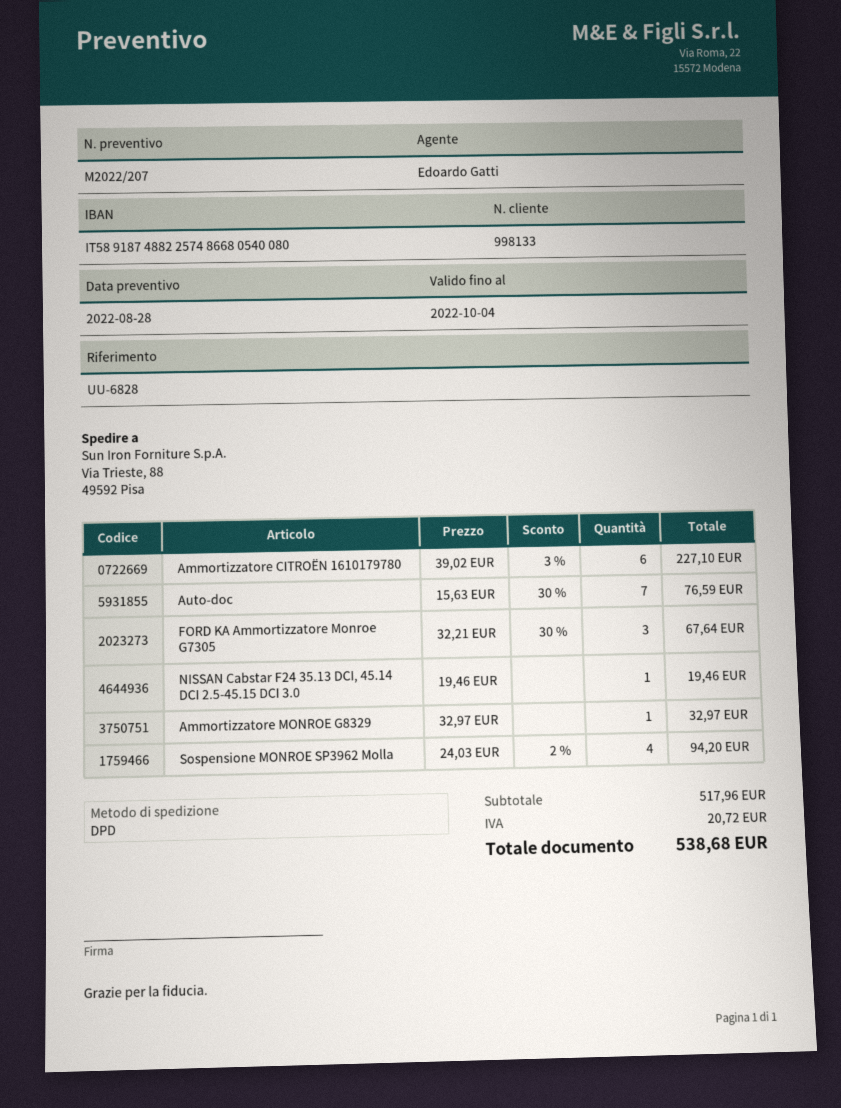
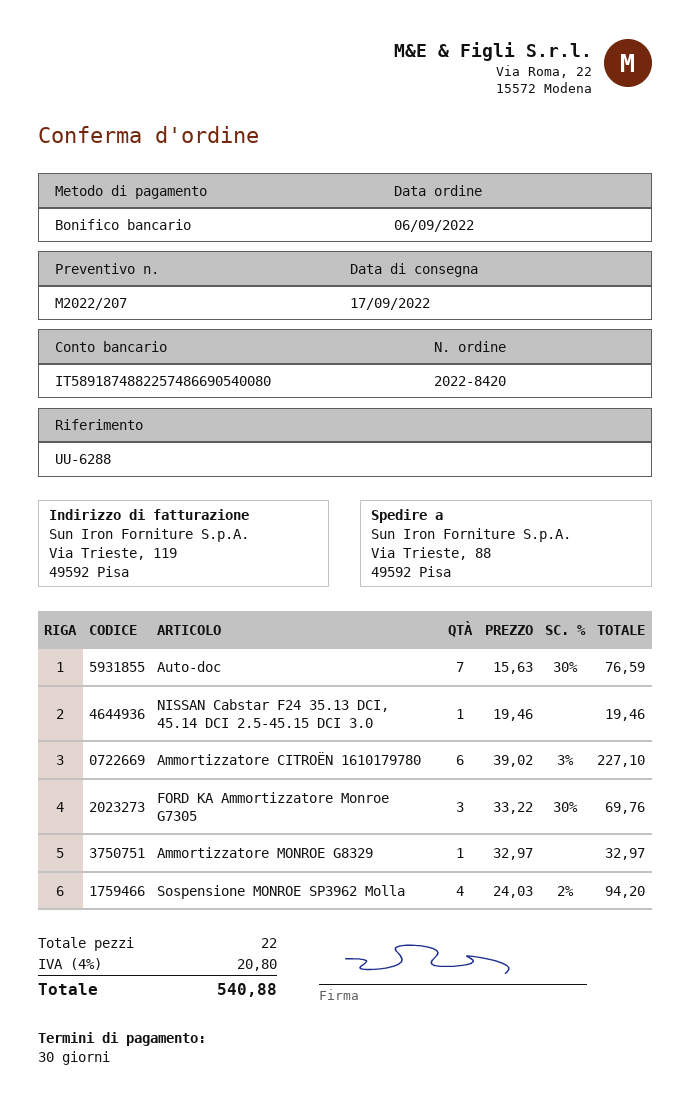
reference: UU-6828 -> UU-6288
bank account: IT5891874882257486680540080 -> IT5891874882257486690540080
FORD KA Ammortizzatore Monroe G7305: 3 x 32.21 - 30% = 67.64 -> 3 x 33.22 - 30% = 69.76
tax: 20.72 -> 20.80
total: 538.68 -> 540.88

